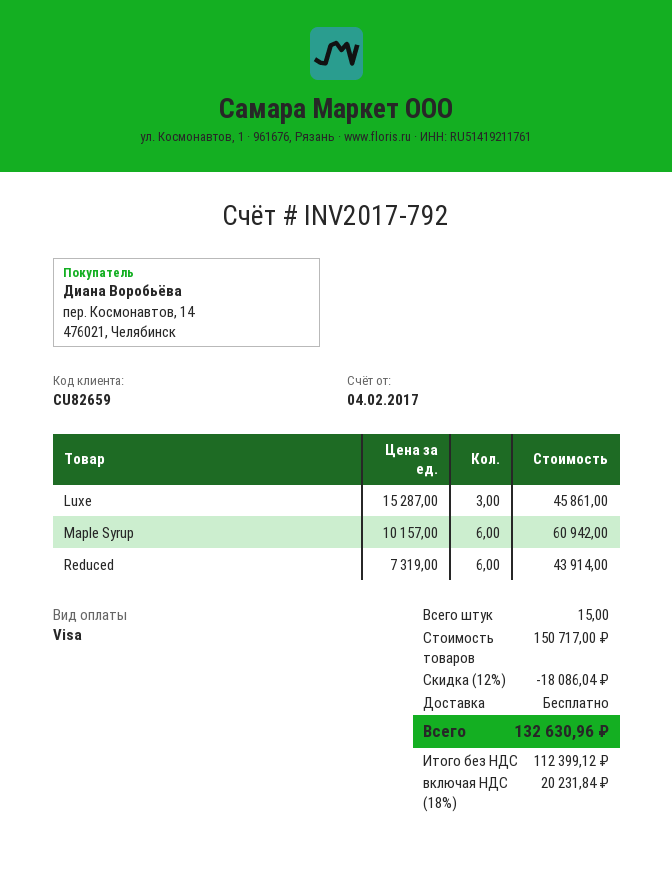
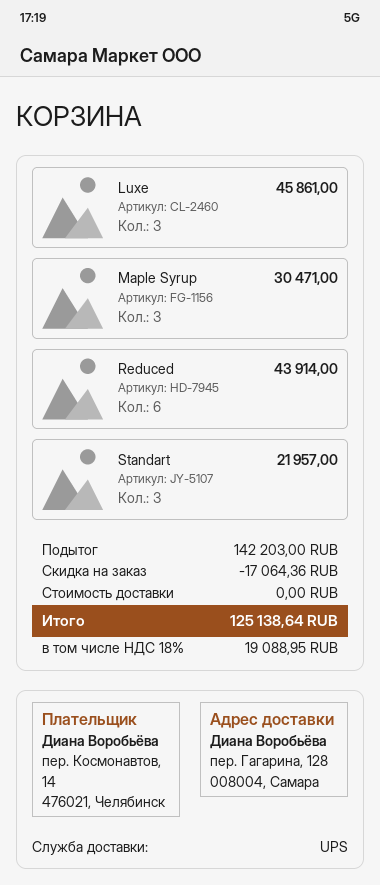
Maple Syrup: 6 for 60942.00 -> 3 for 30471.00
Standart: none -> 3 for 21957.00
subtotal: 150717.00 -> 142203.00
discount: 18086.04 -> 17064.36
tax: 18% = 20231.84 -> 18% = 19088.95
total: 132630.96 -> 125138.64

